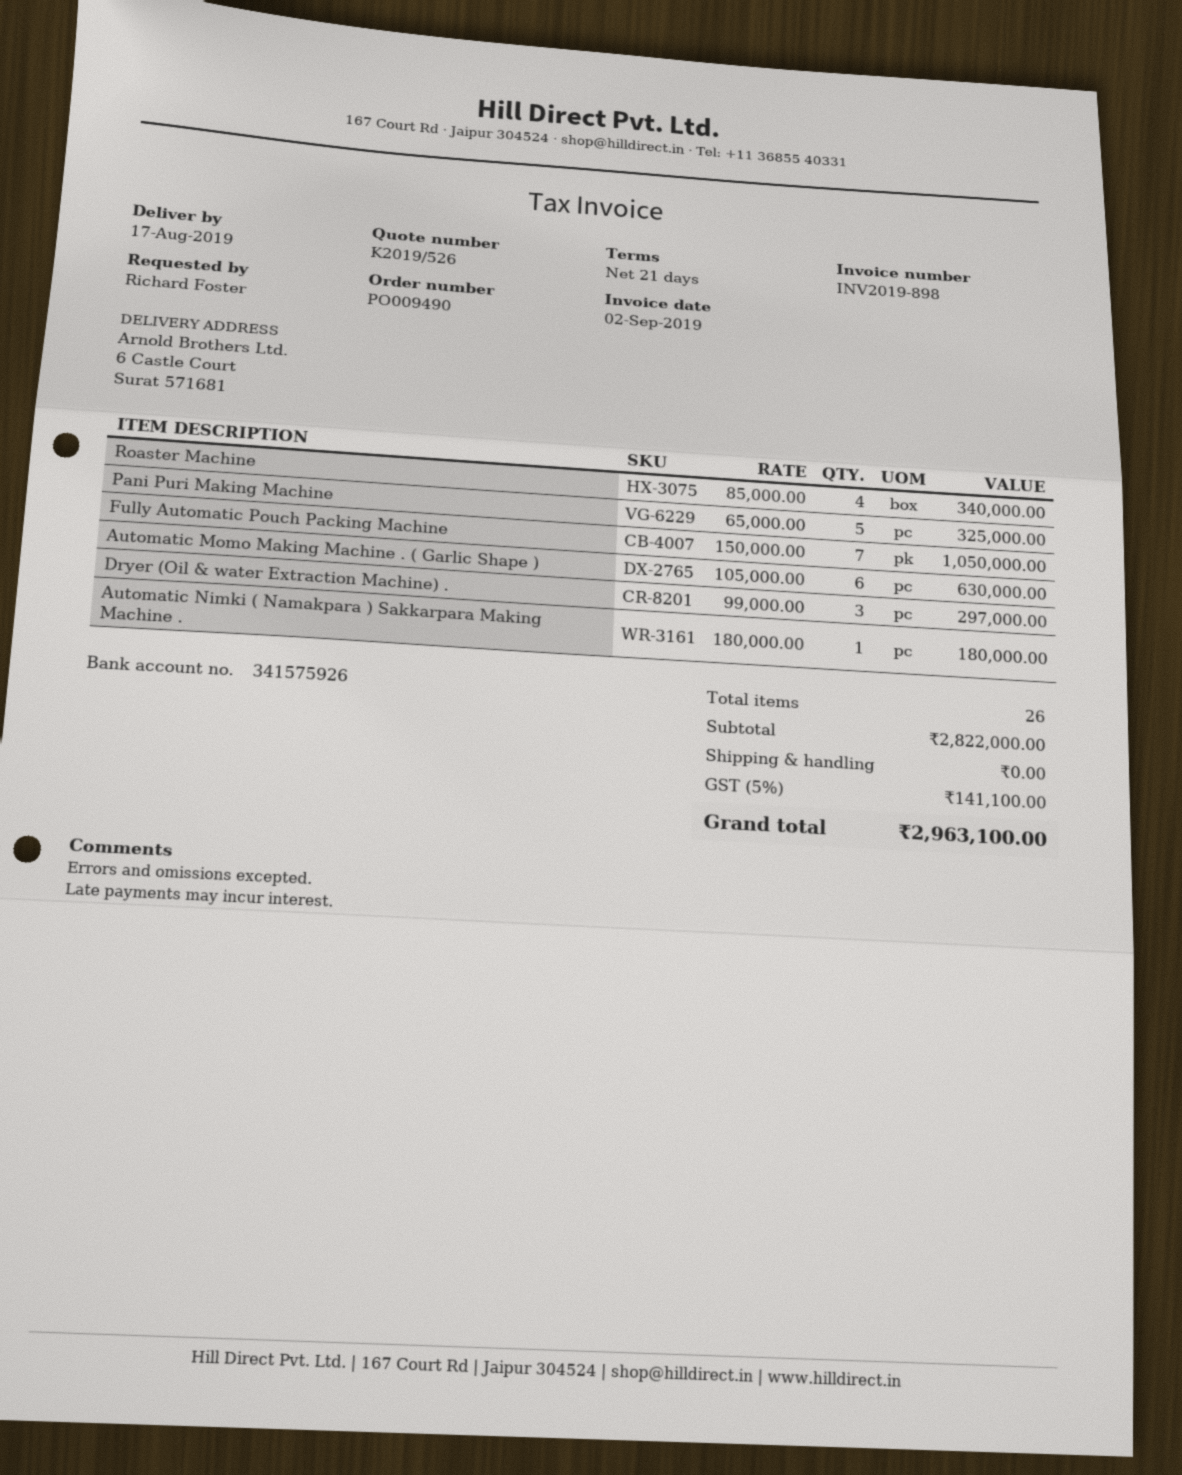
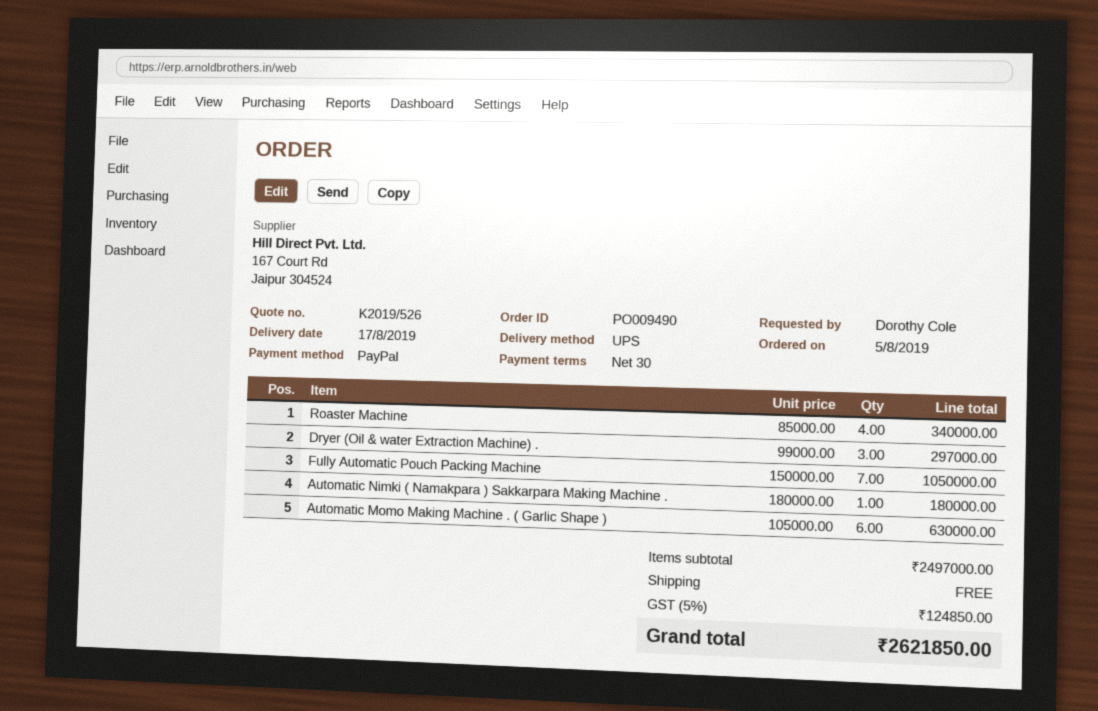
payment terms: 21 days -> 30 days
ordered by: Richard Foster -> Dorothy Cole
Pani Puri Making Machine: 5 x 65000.00 = 325000.00 -> none
subtotal: 2822000.00 -> 2497000.00
tax: 5% = 141100.00 -> 5% = 124850.00
total: 2963100.00 -> 2621850.00

